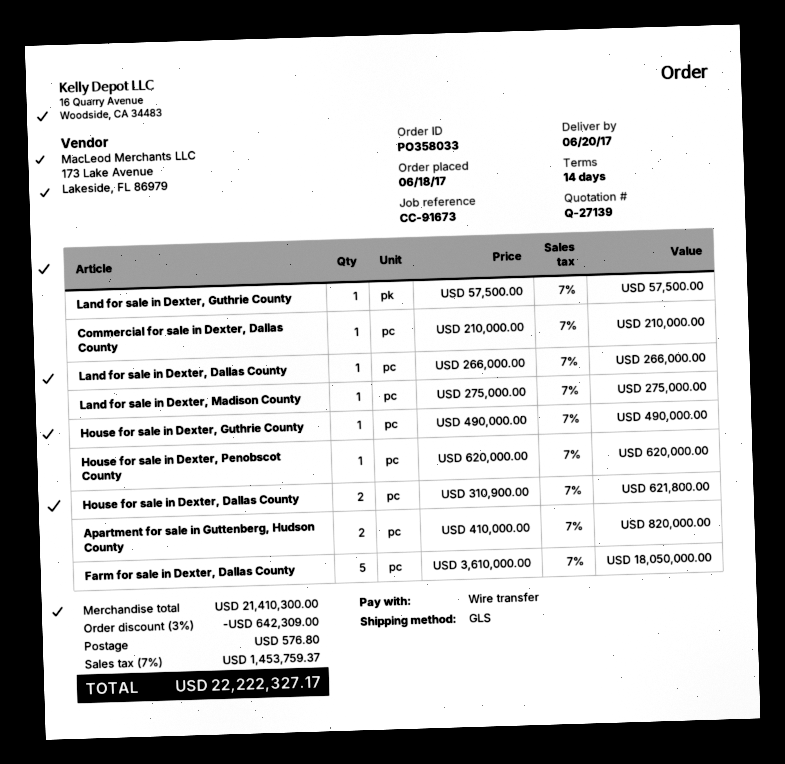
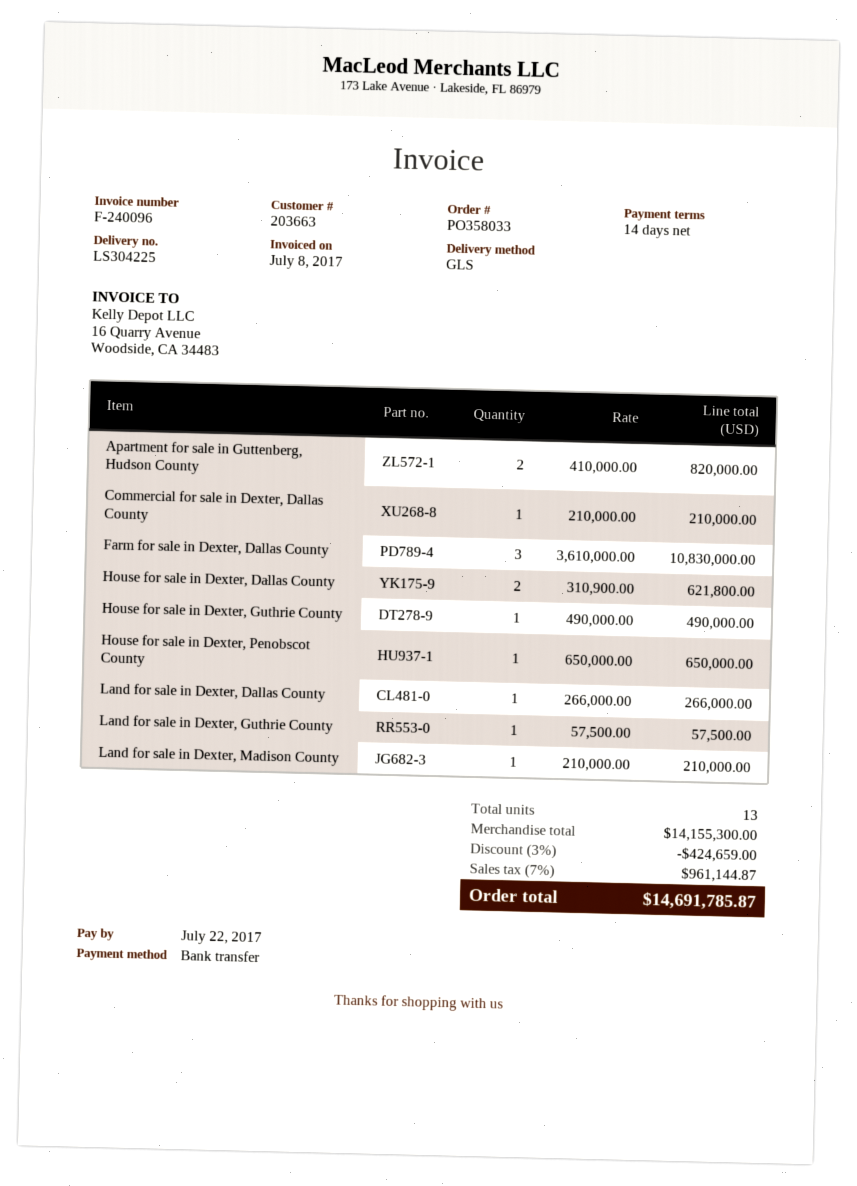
Land for sale in Dexter, Madison County: 1 x 275000.00 = 275000.00 -> 1 x 210000.00 = 210000.00
House for sale in Dexter, Penobscot County: 1 x 620000.00 = 620000.00 -> 1 x 650000.00 = 650000.00
Farm for sale in Dexter, Dallas County: 5 x 3610000.00 = 18050000.00 -> 3 x 3610000.00 = 10830000.00
subtotal: 21410300.00 -> 14155300.00
discount: 3% = 642309.00 -> 3% = 424659.00
shipping: 576.80 -> none
tax: 7% = 1453759.37 -> 7% = 961144.87
total: 22222327.17 -> 14691785.87

